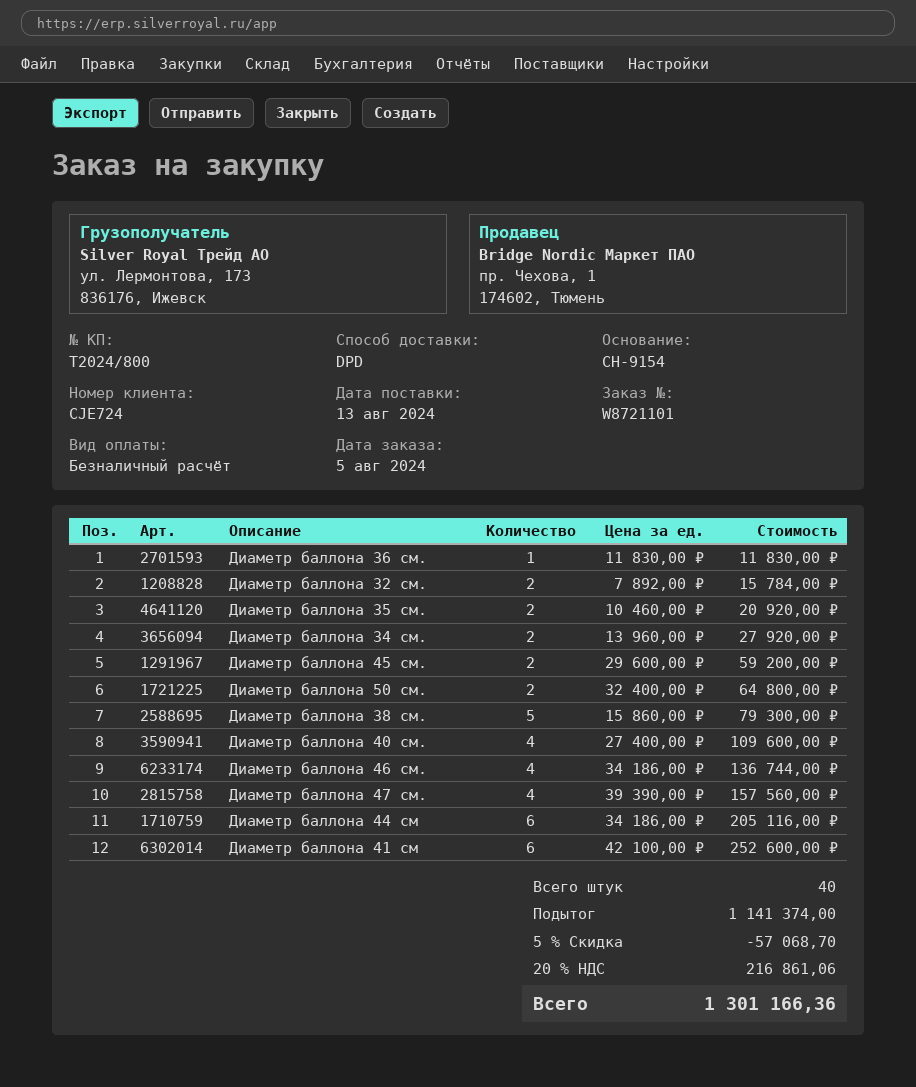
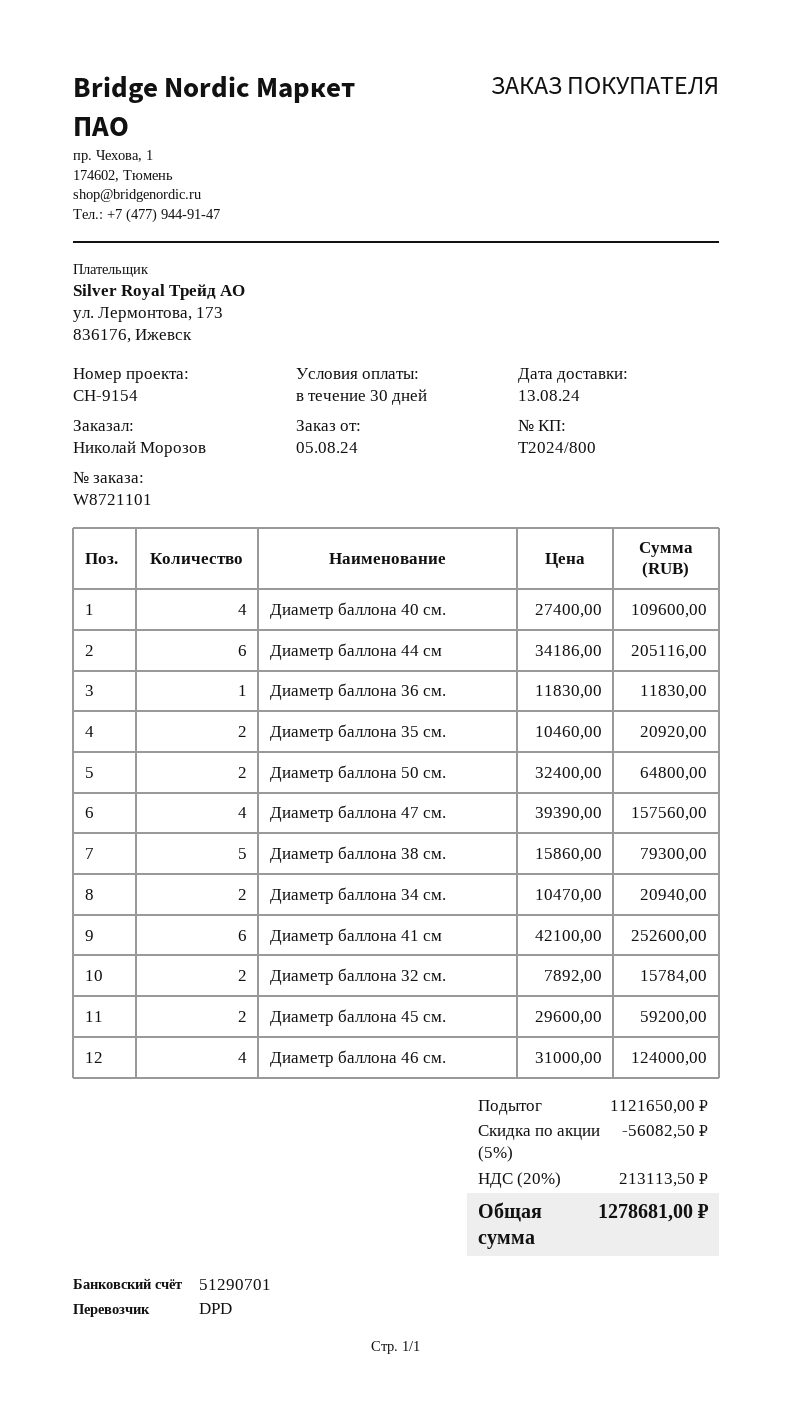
Диаметр баллона 34 см.: 2 x 13960.00 = 27920.00 -> 2 x 10470.00 = 20940.00
Диаметр баллона 46 см.: 4 x 34186.00 = 136744.00 -> 4 x 31000.00 = 124000.00
subtotal: 1141374.00 -> 1121650.00
discount: 5% = 57068.70 -> 5% = 56082.50
tax: 20% = 216861.06 -> 20% = 213113.50
total: 1301166.36 -> 1278681.00

